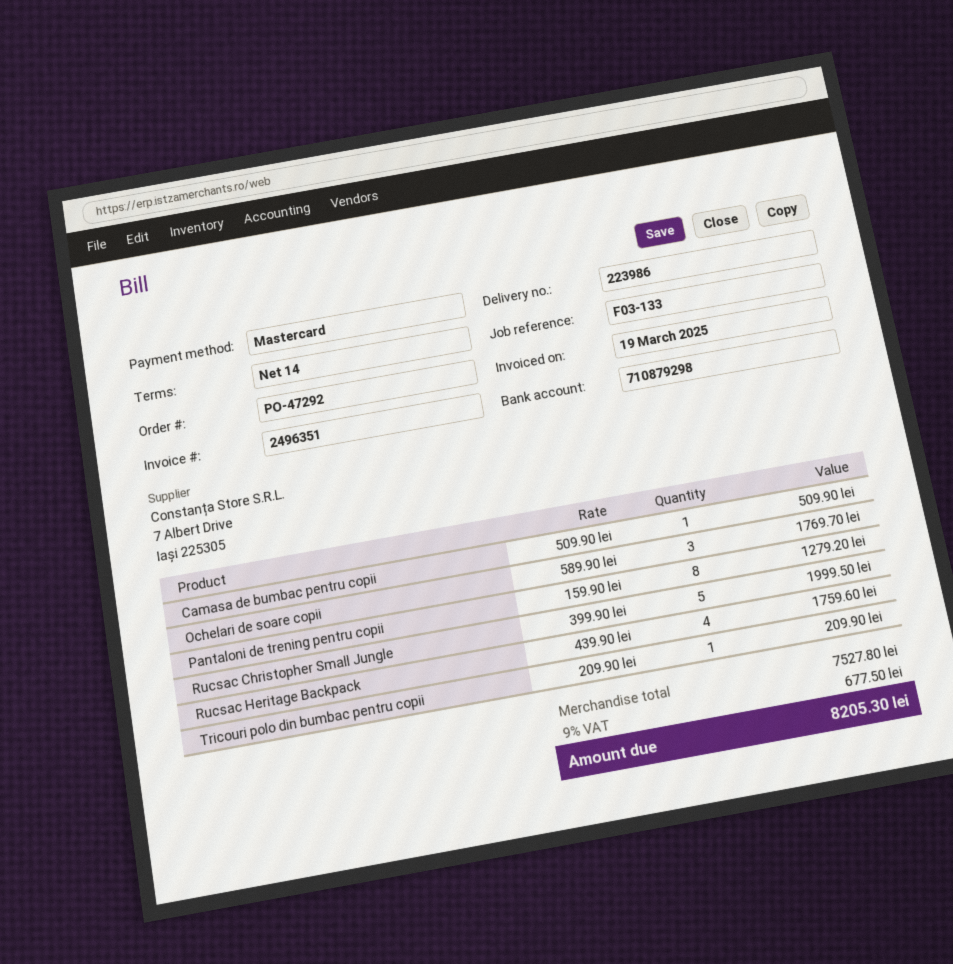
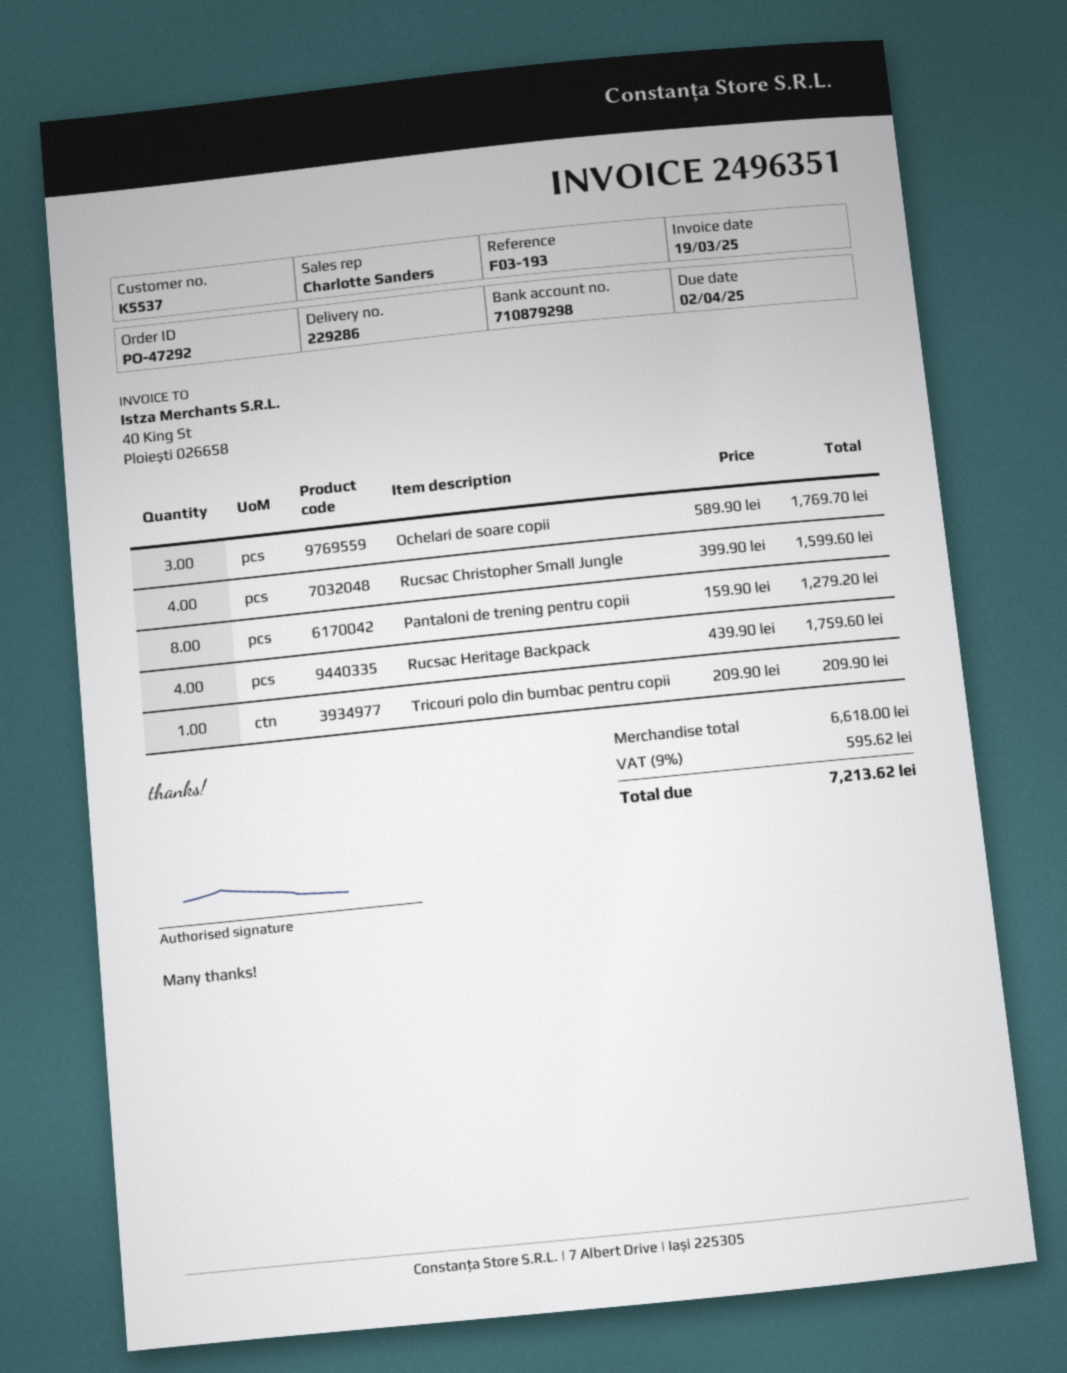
delivery note number: 223986 -> 229286
reference: F03-133 -> F03-193
Camasa de bumbac pentru copii: 1 x 509.90 = 509.90 -> none
Rucsac Christopher Small Jungle: 5 x 399.90 = 1999.50 -> 4 x 399.90 = 1599.60
subtotal: 7527.80 -> 6618.00
tax: 9% = 677.50 -> 9% = 595.62
total: 8205.30 -> 7213.62

